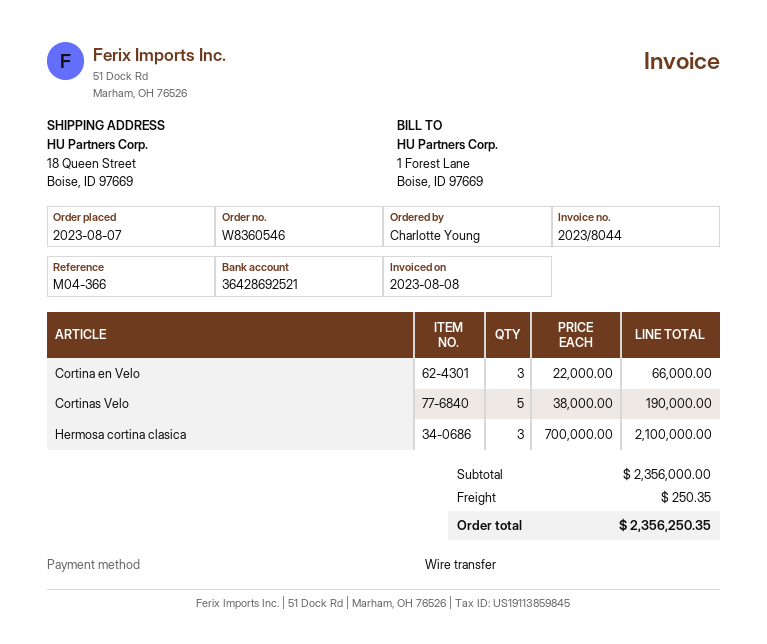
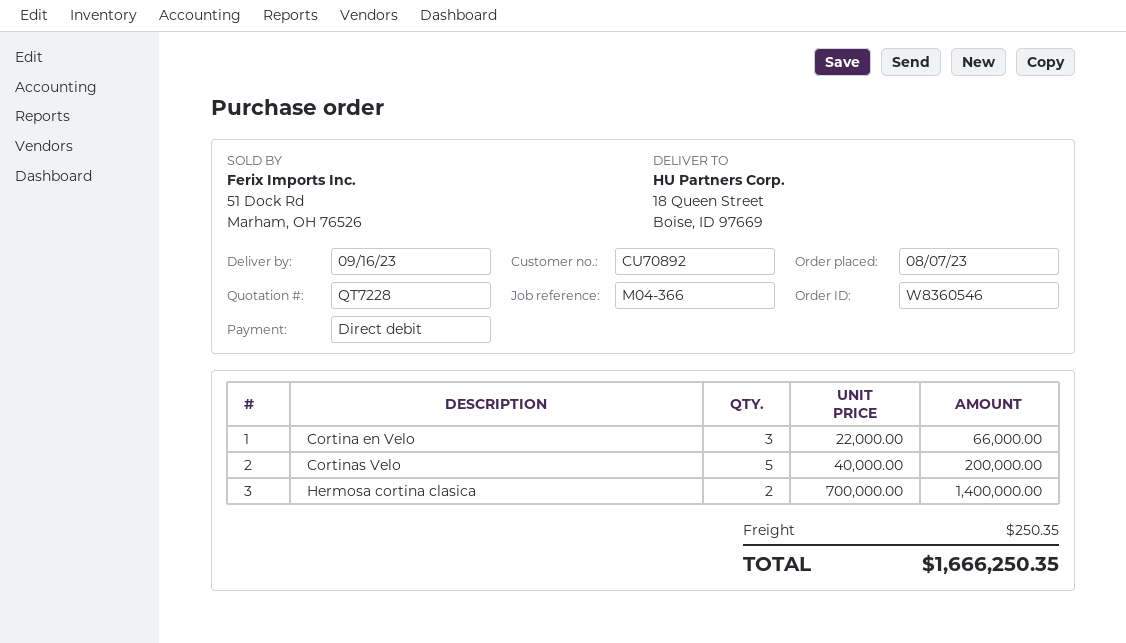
payment method: bank transfer -> direct debit
Cortinas Velo: 5 x 38000.00 = 190000.00 -> 5 x 40000.00 = 200000.00
Hermosa cortina clasica: 3 x 700000.00 = 2100000.00 -> 2 x 700000.00 = 1400000.00
total: 2356250.35 -> 1666250.35

